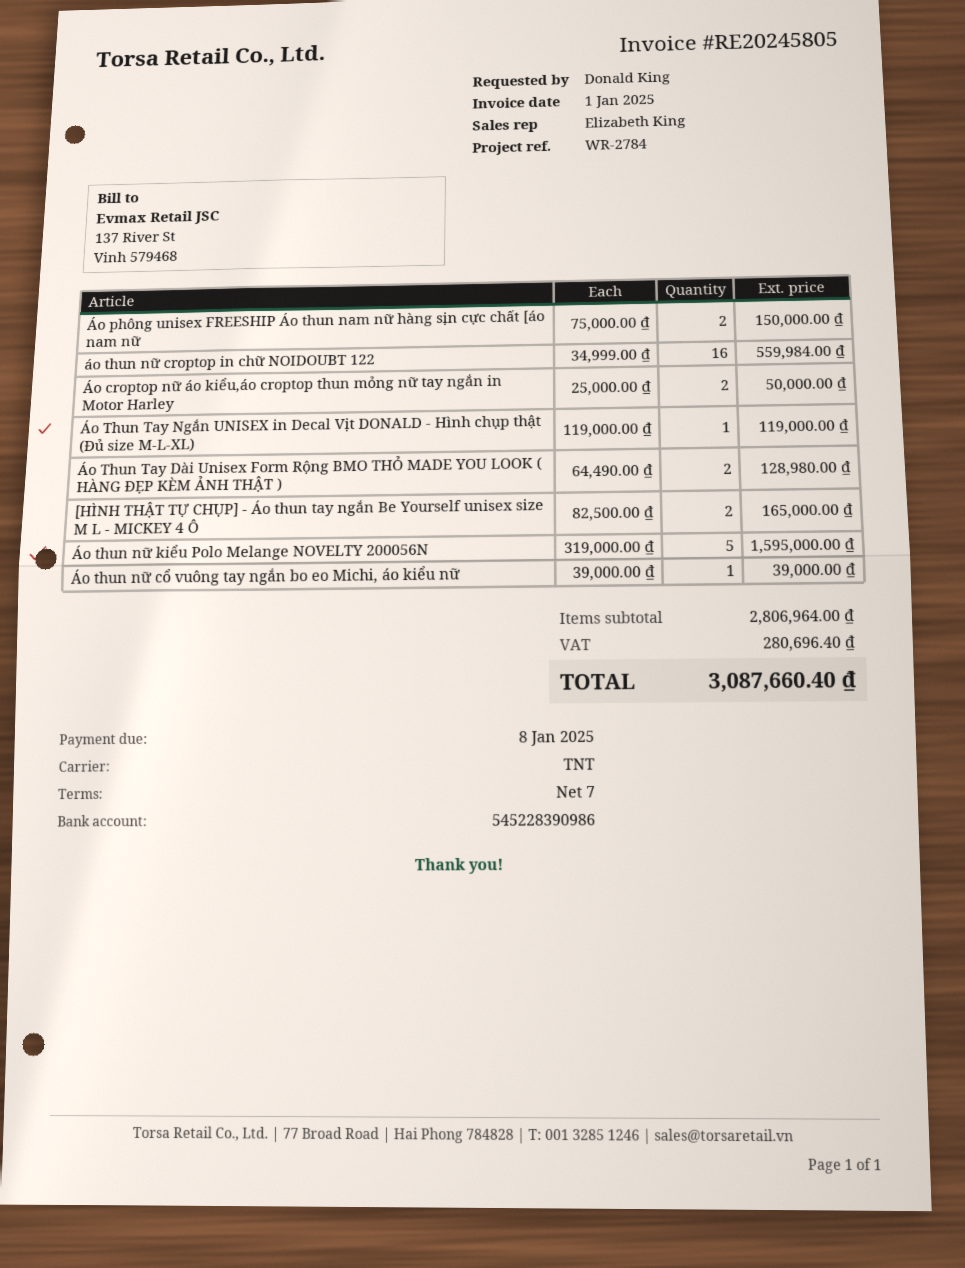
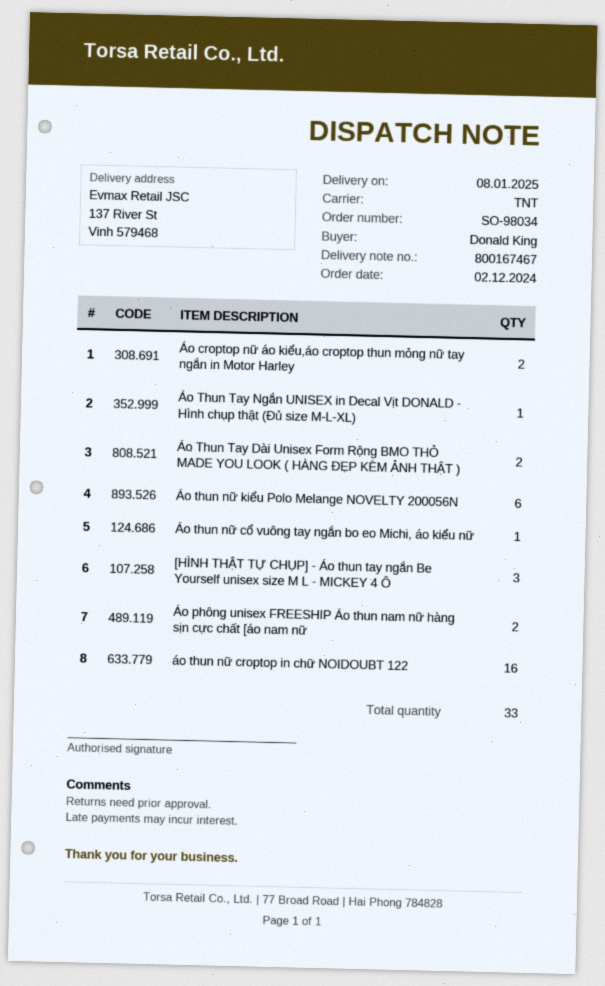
[HÌNH THẬT TỰ CHỤP] - Áo thun tay ngắn Be Yourself unisex size M L - MICKEY 4 Ô: 2 -> 3
Áo thun nữ kiểu Polo Melange NOVELTY 200056N: 5 -> 6

